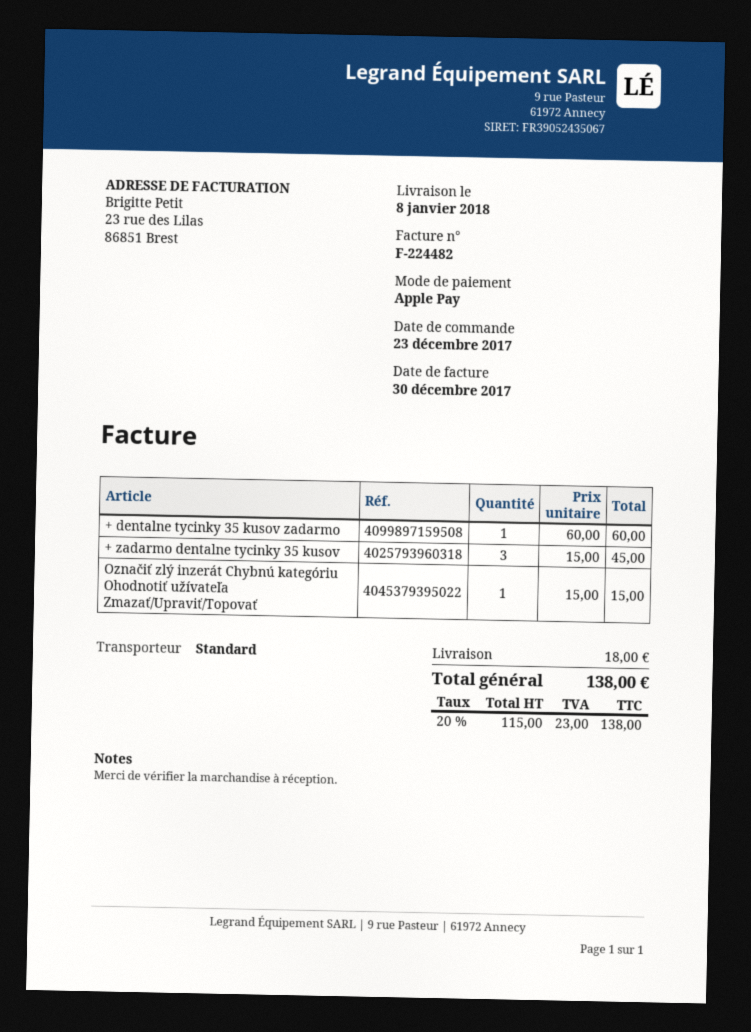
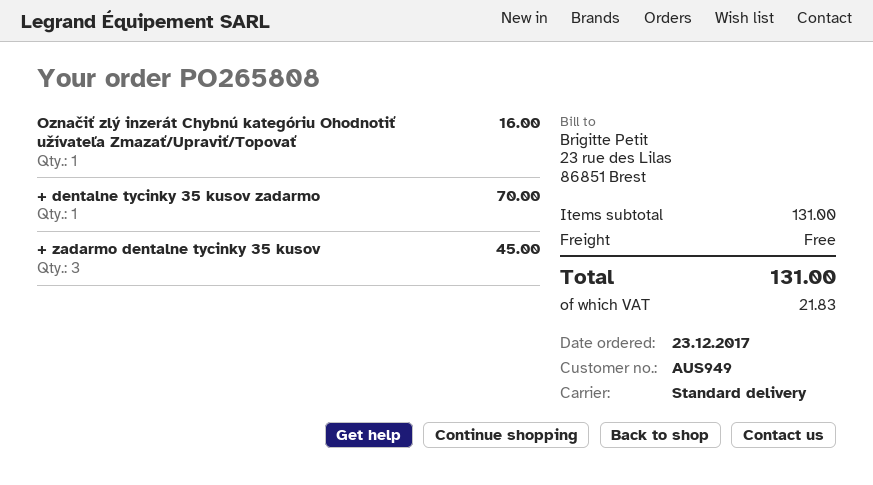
+ dentalne tycinky 35 kusov zadarmo: 1 for 60.00 -> 1 for 70.00
Označiť zlý inzerát Chybnú kategóriu Ohodnotiť užívateľa Zmazať/Upraviť/Topovať: 1 for 15.00 -> 1 for 16.00
shipping: 18.00 -> 0.00
tax: 23.00 -> 21.83
total: 138.00 -> 131.00

